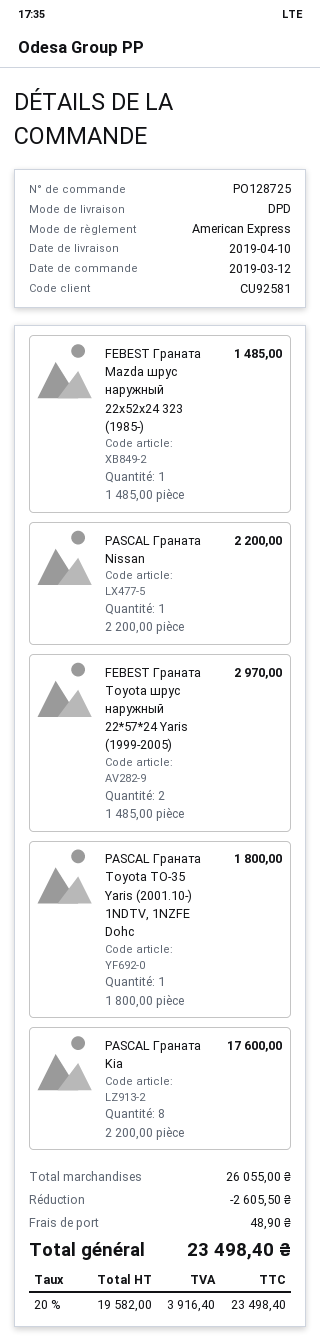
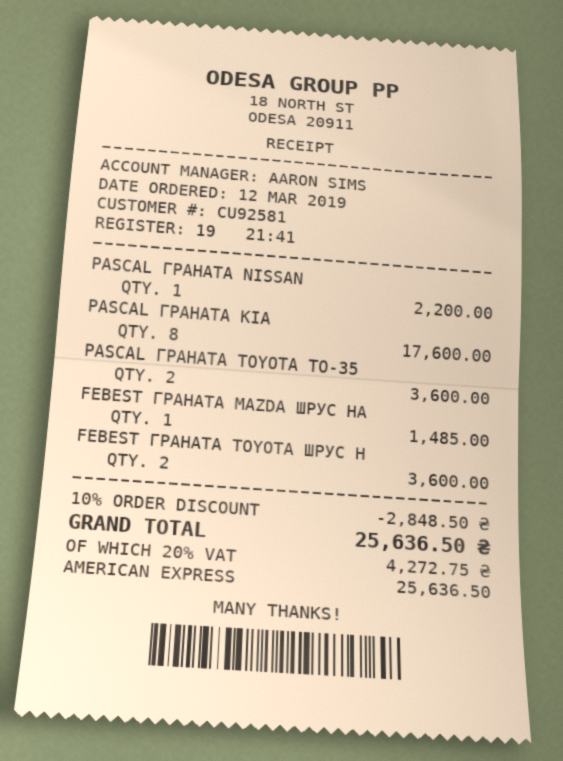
FEBEST Граната Toyota шрус наружный 22*57*24 Yaris (1999-2005): 2 for 2970.00 -> 2 for 3600.00
PASCAL Граната Toyota TO-35 Yaris (2001.10-) 1NDTV, 1NZFE Dohc: 1 for 1800.00 -> 2 for 3600.00
discount: 2605.50 -> 2848.50
shipping: 48.90 -> none
tax: 20% = 3916.40 -> 20% = 4272.75
total: 23498.40 -> 25636.50

